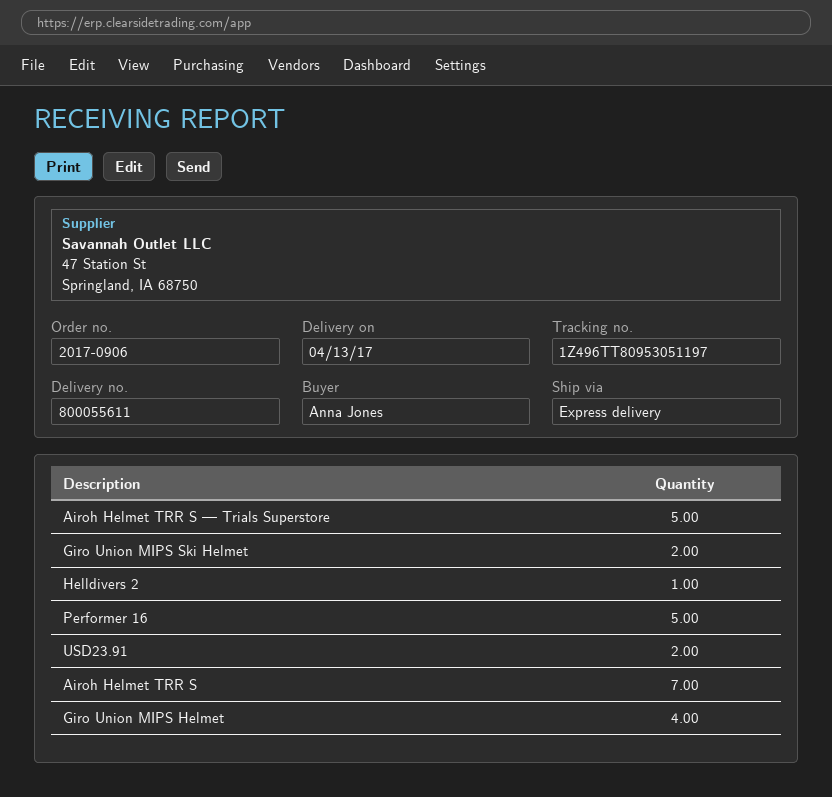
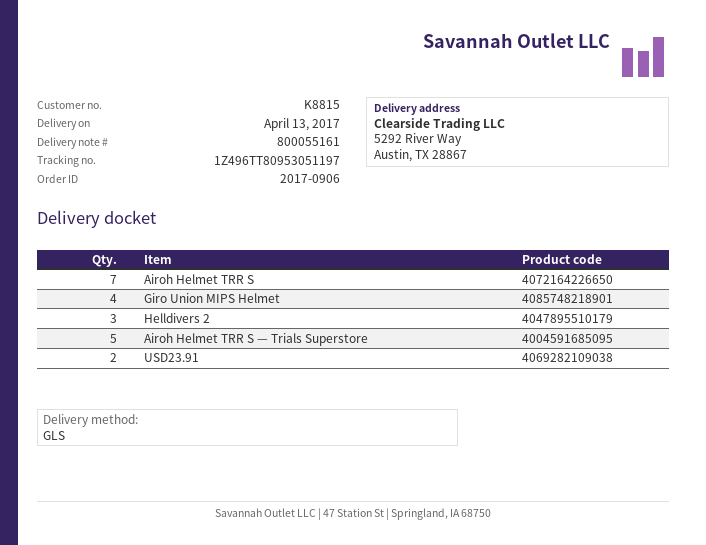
delivery note number: 800055611 -> 800055161
shipping method: express -> GLS
Giro Union MIPS Ski Helmet: 2 -> none
Helldivers 2: 1 -> 3
Performer 16: 5 -> none

